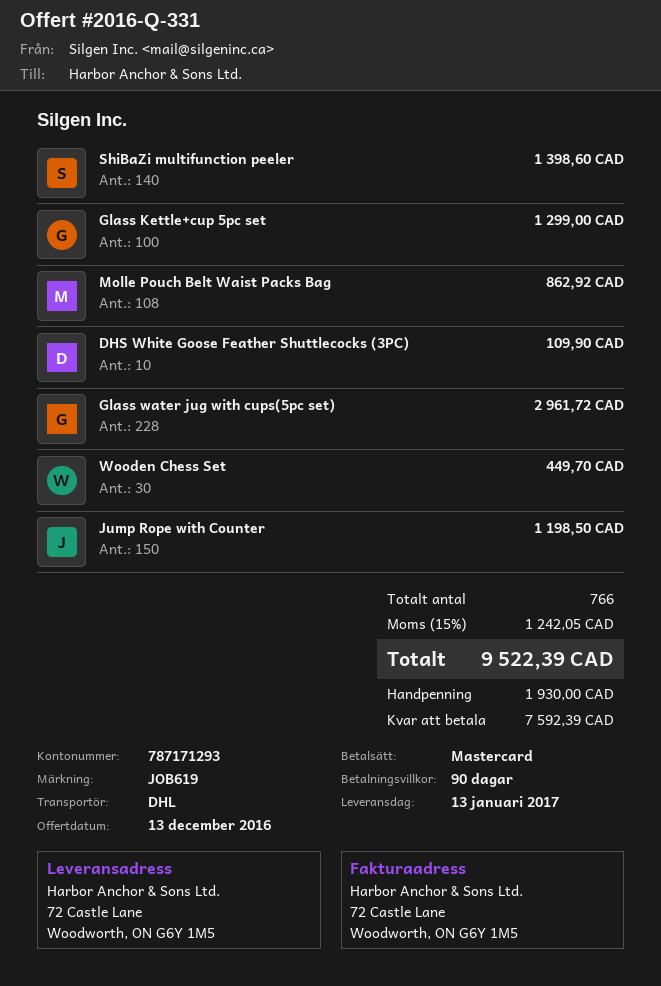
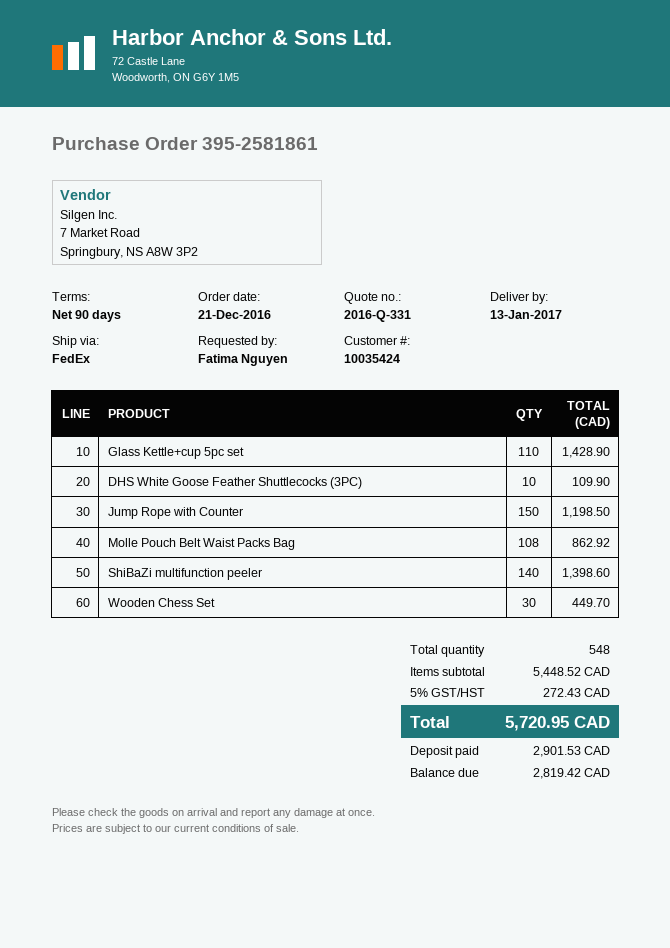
shipping method: DHL -> FedEx
Glass Kettle+cup 5pc set: 100 for 1299.00 -> 110 for 1428.90
Glass water jug with cups(5pc set): 228 for 2961.72 -> none
total quantity: 766 -> 548
tax: 15% = 1242.05 -> 5% = 272.43
total: 9522.39 -> 5720.95
deposit: 1930.00 -> 2901.53
balance: 7592.39 -> 2819.42

